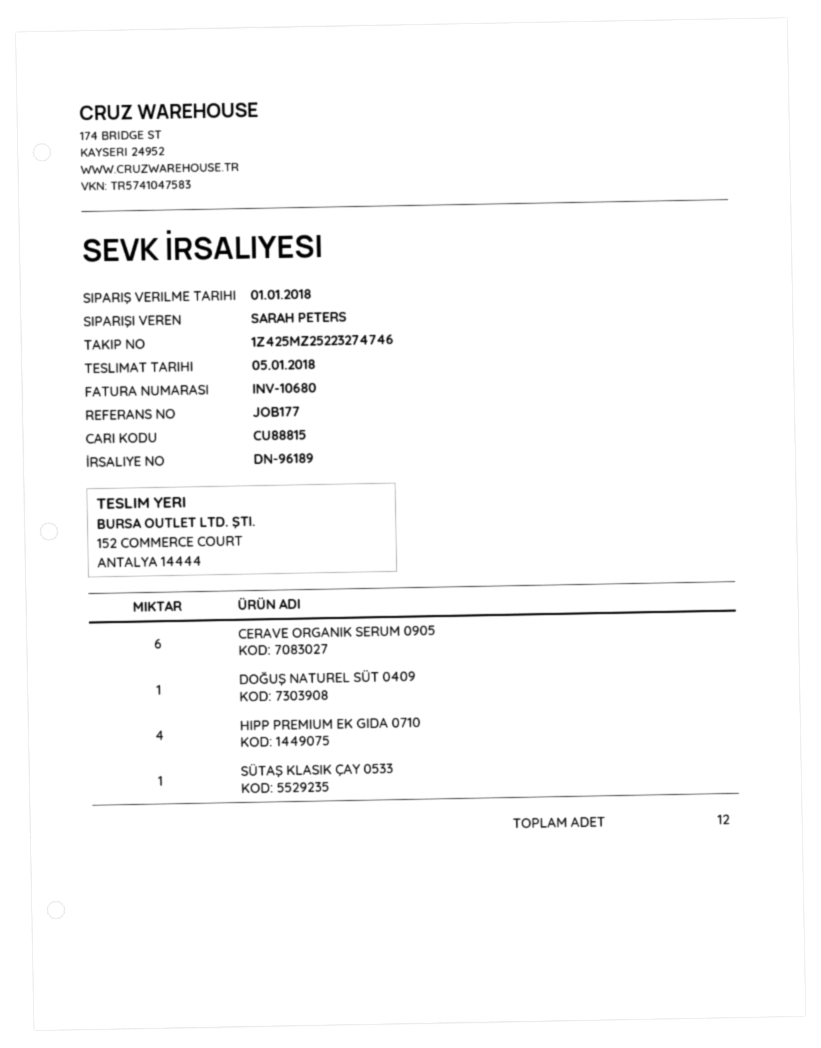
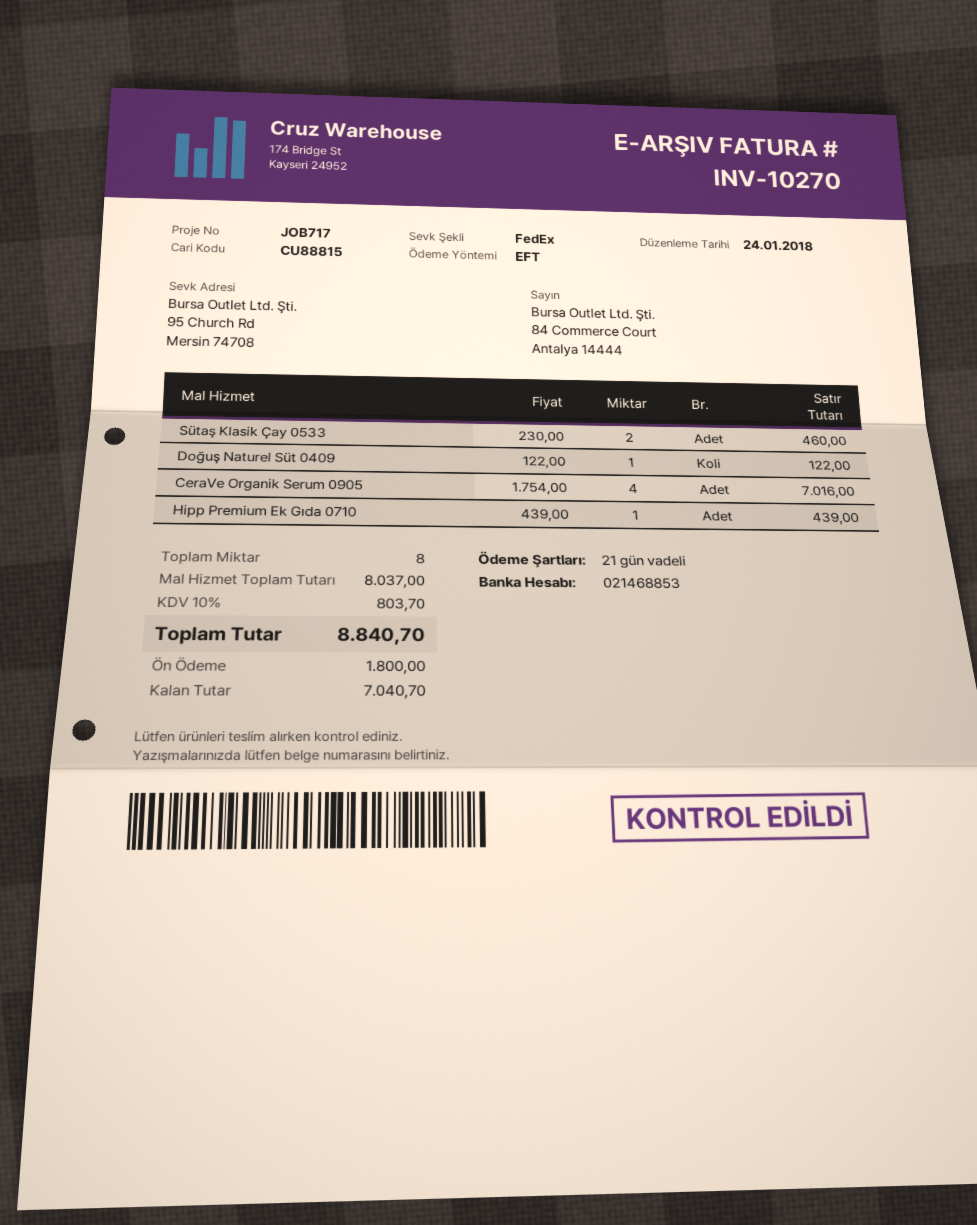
invoice number: INV-10680 -> INV-10270
reference: JOB177 -> JOB717
ship to: 152 COMMERCE COURT, ANTALYA 14444 -> 95 Church Rd, Mersin 74708
CERAVE ORGANIK SERUM 0905: 6 -> 4
HIPP PREMIUM EK GIDA 0710: 4 -> 1
SÜTAŞ KLASIK ÇAY 0533: 1 -> 2
total quantity: 12 -> 8

